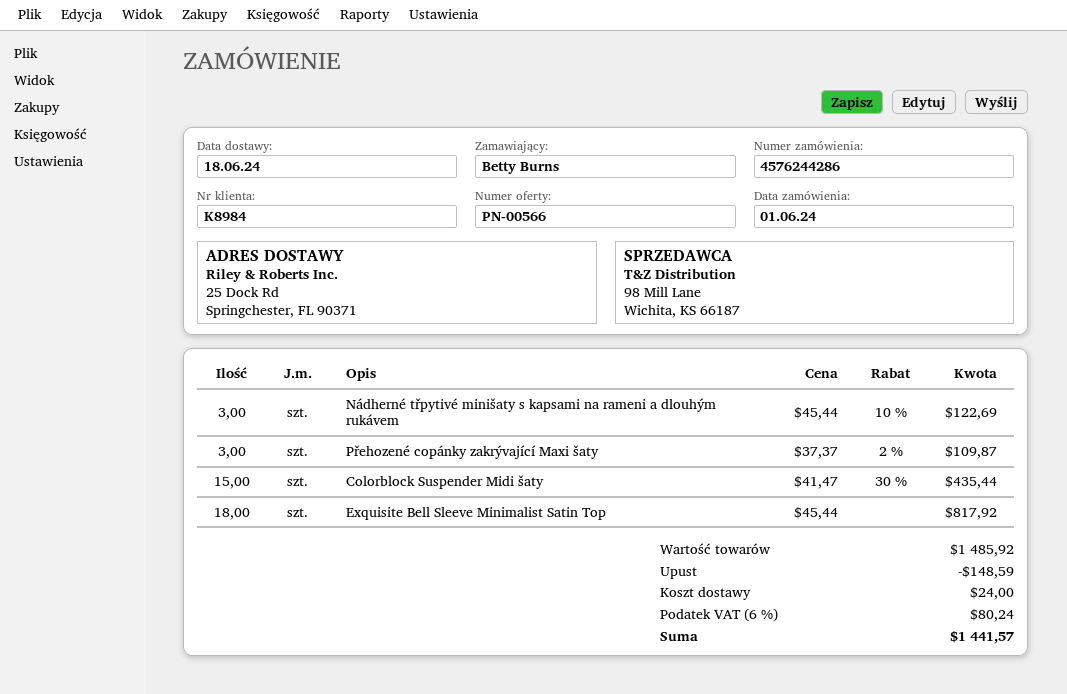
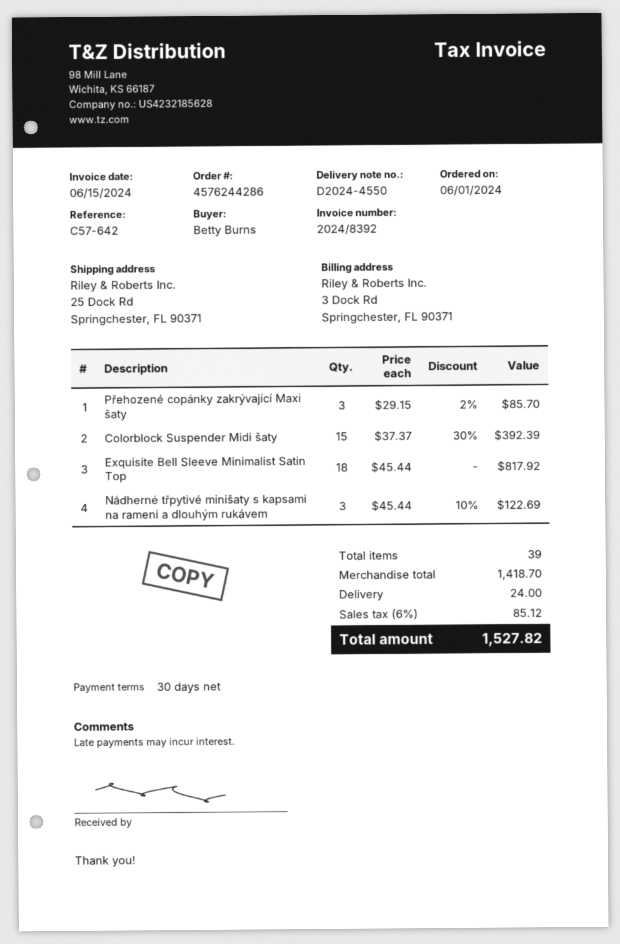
Přehozené copánky zakrývající Maxi šaty: 3 x 37.37 - 2% = 109.87 -> 3 x 29.15 - 2% = 85.70
Colorblock Suspender Midi šaty: 15 x 41.47 - 30% = 435.44 -> 15 x 37.37 - 30% = 392.39
subtotal: 1485.92 -> 1418.70
discount: 148.59 -> none
tax: 6% = 80.24 -> 6% = 85.12
total: 1441.57 -> 1527.82

